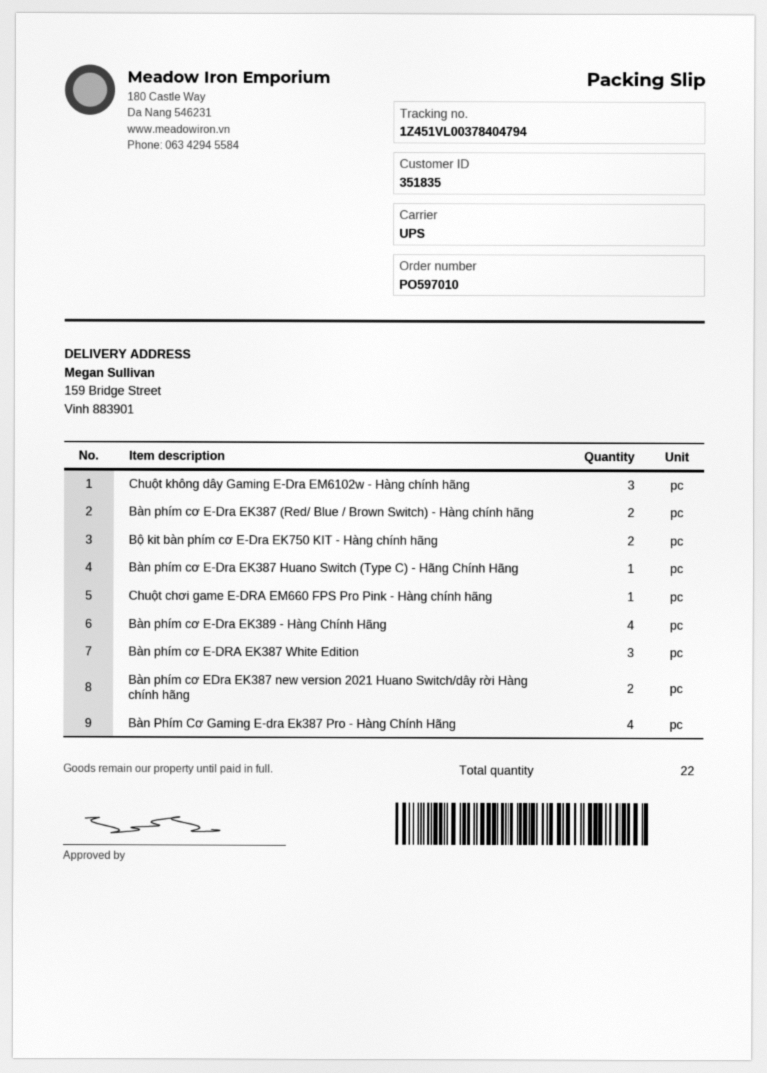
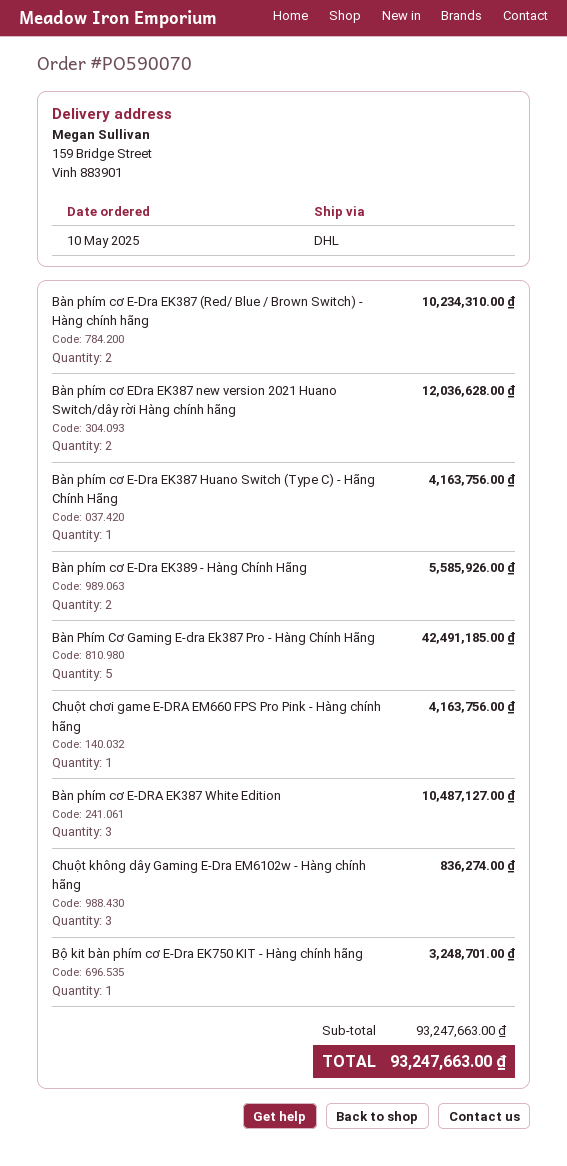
order number: PO597010 -> PO590070
shipping method: UPS -> DHL
Bộ kit bàn phím cơ E-Dra EK750 KIT - Hàng chính hãng: 2 -> 1
Bàn phím cơ E-Dra EK389 - Hàng Chính Hãng: 4 -> 2
Bàn Phím Cơ Gaming E-dra Ek387 Pro - Hàng Chính Hãng: 4 -> 5

